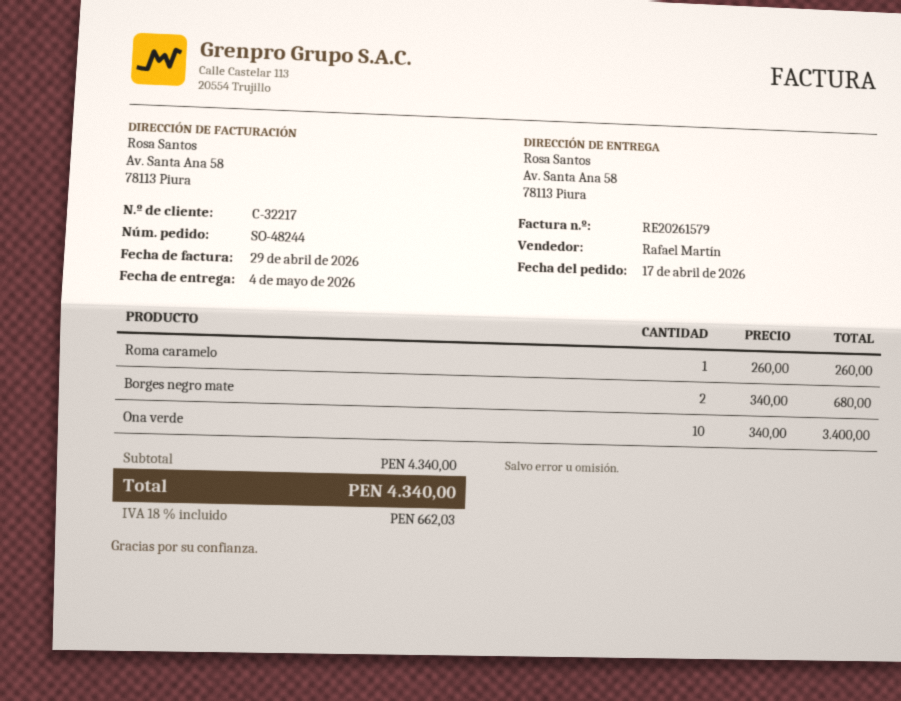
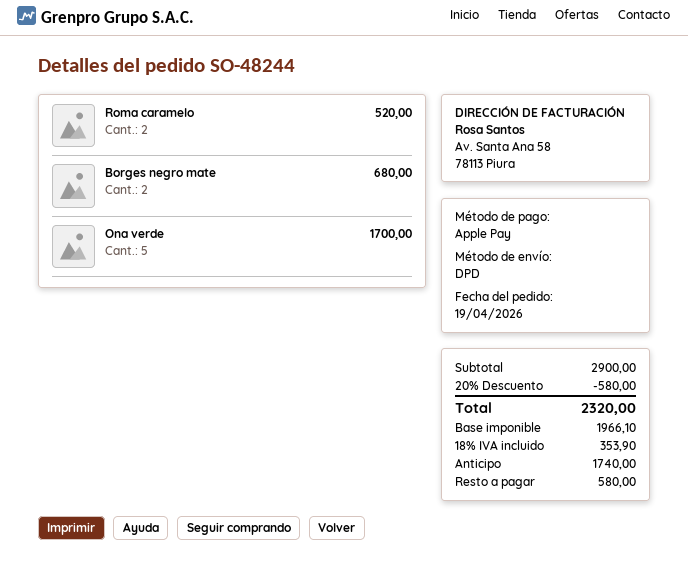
order date: 2026-04-17 -> 2026-04-19
Roma caramelo: 1 for 260.00 -> 2 for 520.00
Ona verde: 10 for 3400.00 -> 5 for 1700.00
subtotal: 4340.00 -> 2900.00
discount: none -> 20% = 580.00
tax: 18% = 662.03 -> 18% = 353.90
total: 4340.00 -> 2320.00

